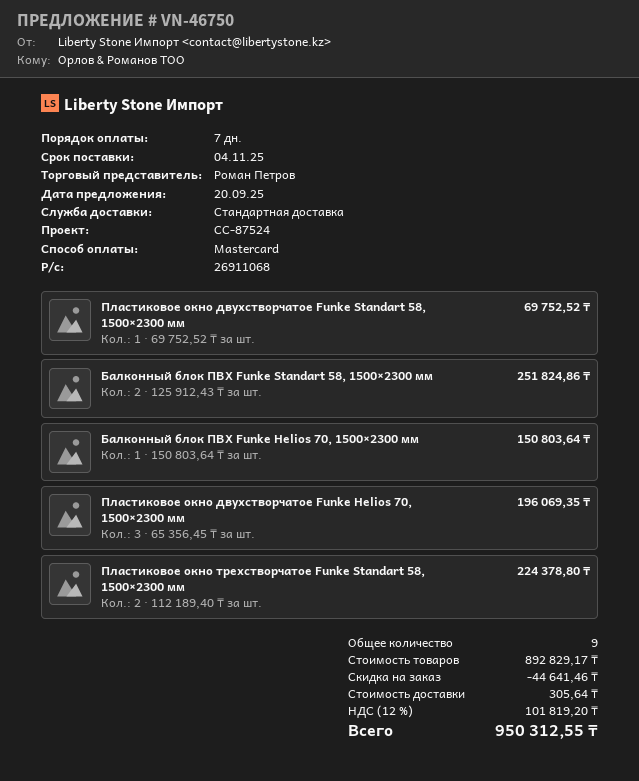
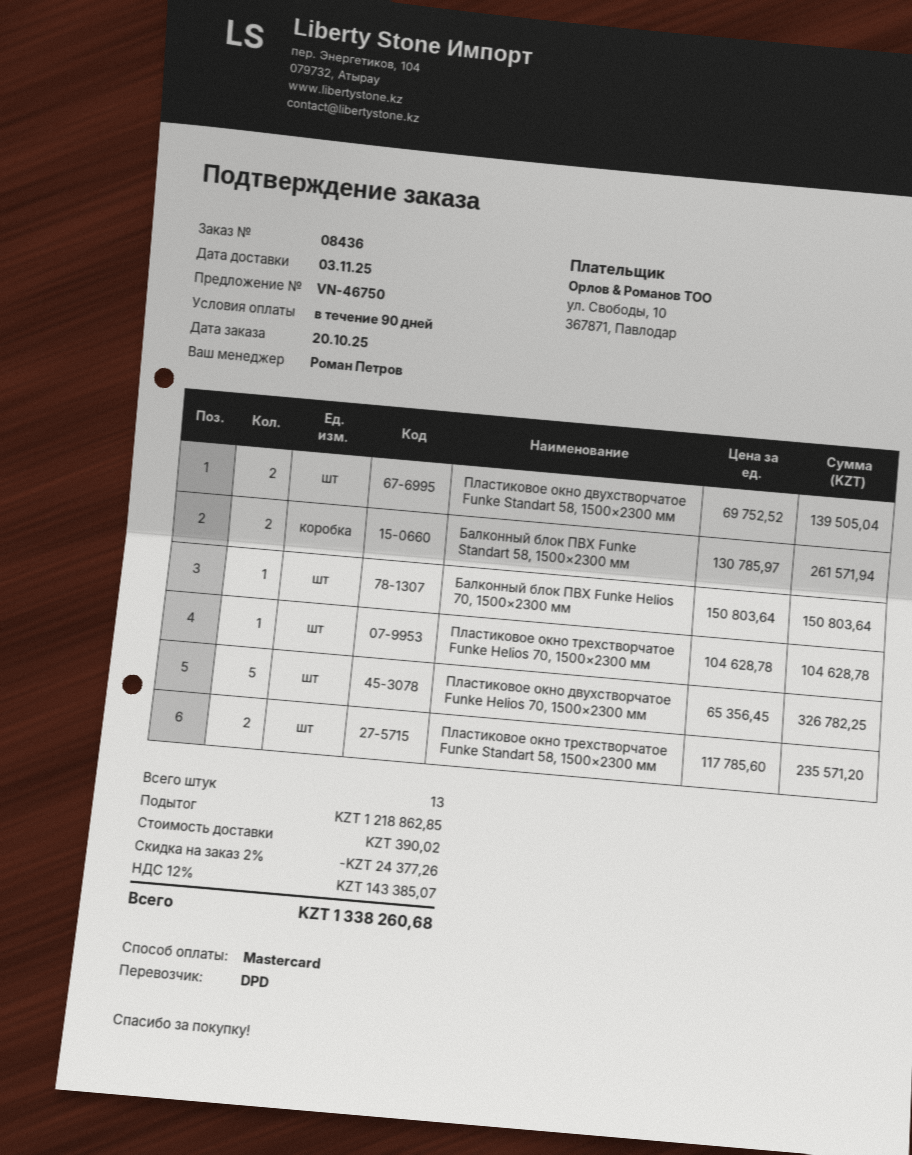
delivery date: 2025-11-04 -> 2025-11-03
payment terms: 7 days -> 90 days
shipping method: standard -> DPD
Пластиковое окно двухстворчатое Funke Standart 58, 1500×2300 мм: 1 x 69752.52 = 69752.52 -> 2 x 69752.52 = 139505.04
Балконный блок ПВХ Funke Standart 58, 1500×2300 мм: 2 x 125912.43 = 251824.86 -> 2 x 130785.97 = 261571.94
Пластиковое окно двухстворчатое Funke Helios 70, 1500×2300 мм: 3 x 65356.45 = 196069.35 -> 5 x 65356.45 = 326782.25
Пластиковое окно трехстворчатое Funke Standart 58, 1500×2300 мм: 2 x 112189.40 = 224378.80 -> 2 x 117785.60 = 235571.20
Пластиковое окно трехстворчатое Funke Helios 70, 1500×2300 мм: none -> 1 x 104628.78 = 104628.78
total quantity: 9 -> 13
subtotal: 892829.17 -> 1218862.85
discount: 44641.46 -> 24377.26
shipping: 305.64 -> 390.02
tax: 12% = 101819.20 -> 12% = 143385.07
total: 950312.55 -> 1338260.68

